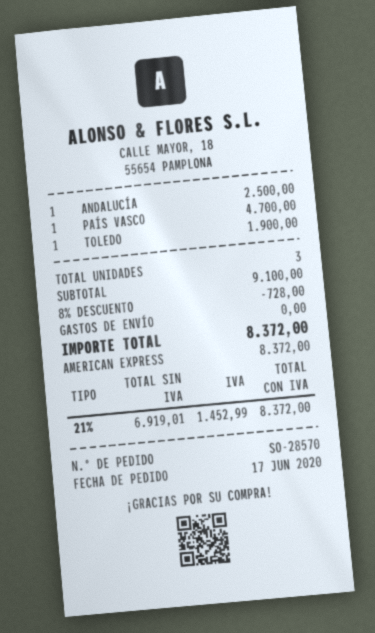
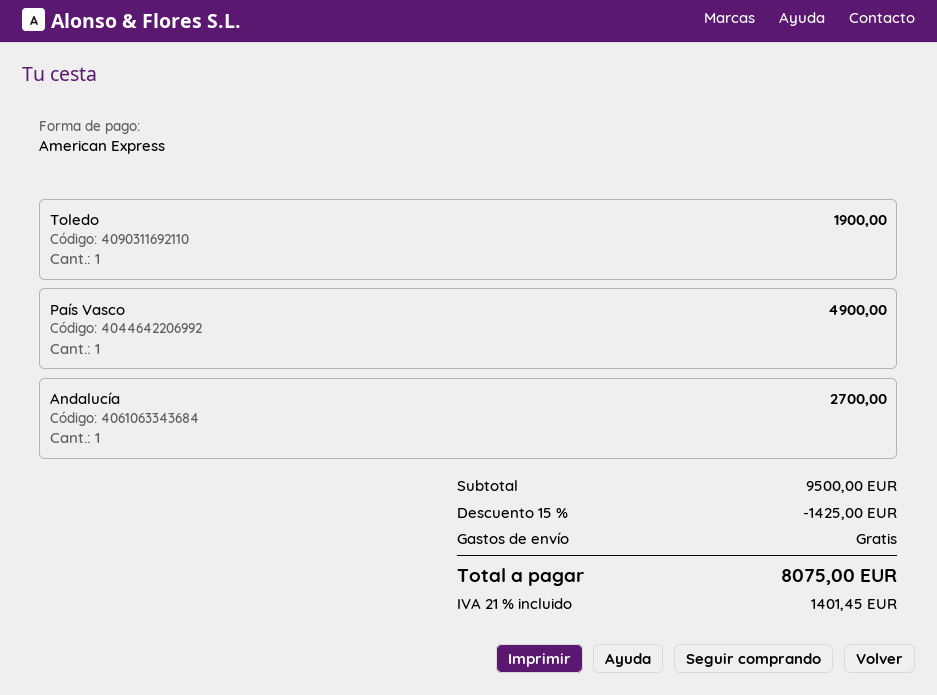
ANDALUCÍA: 1 for 2500.00 -> 1 for 2700.00
PAÍS VASCO: 1 for 4700.00 -> 1 for 4900.00
subtotal: 9100.00 -> 9500.00
discount: 8% = 728.00 -> 15% = 1425.00
tax: 21% = 1452.99 -> 21% = 1401.45
total: 8372.00 -> 8075.00

